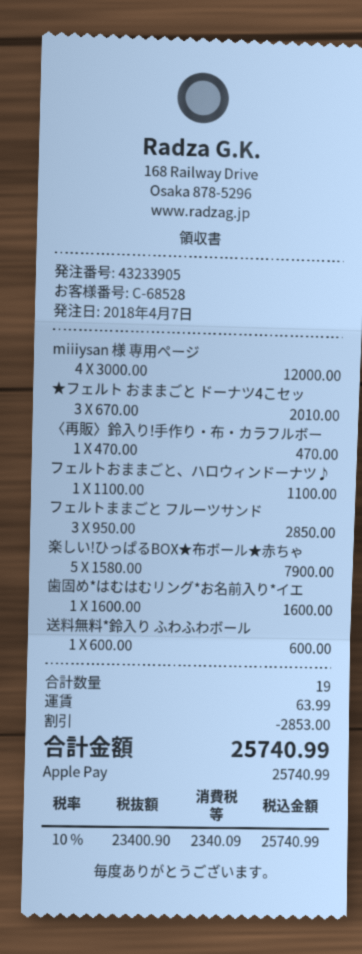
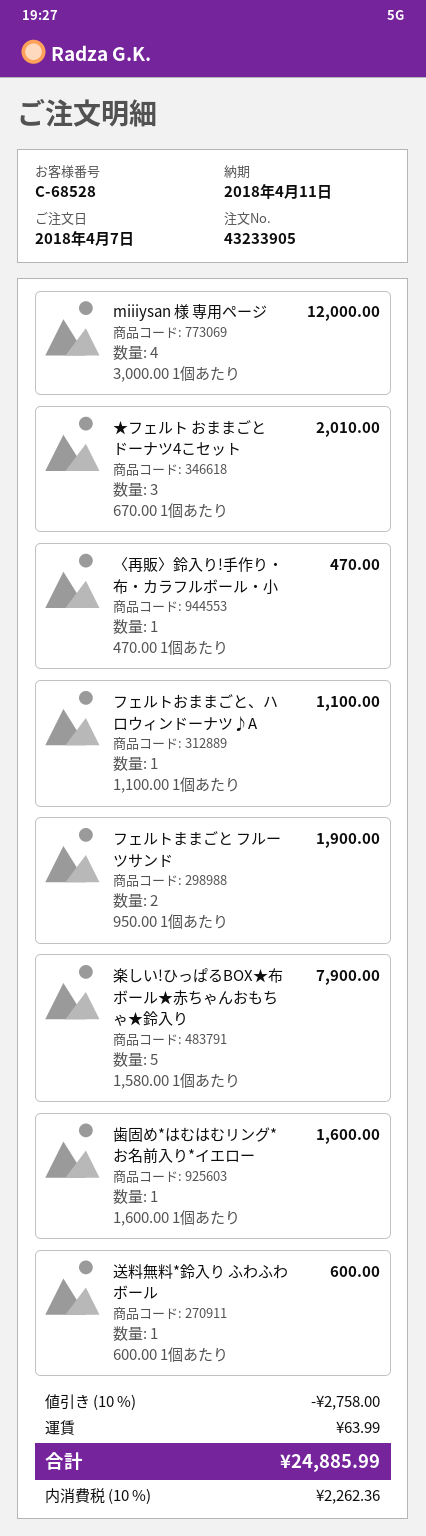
フェルトままごと フルーツサンド: 3 x 950.00 = 2850.00 -> 2 x 950.00 = 1900.00
discount: 2853.00 -> 2758.00
tax: 10% = 2340.09 -> 10% = 2262.36
total: 25740.99 -> 24885.99

